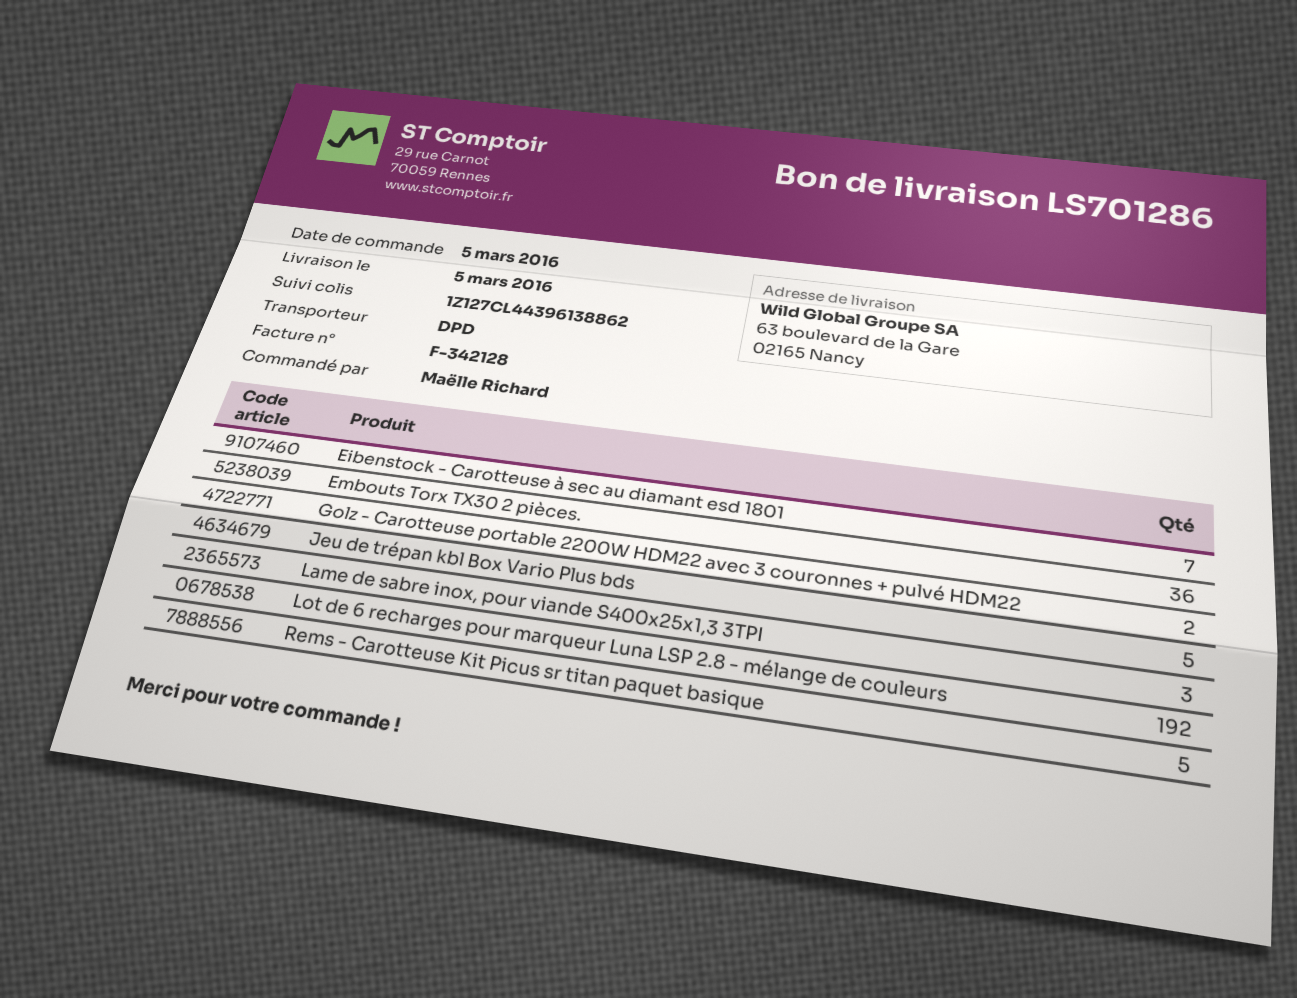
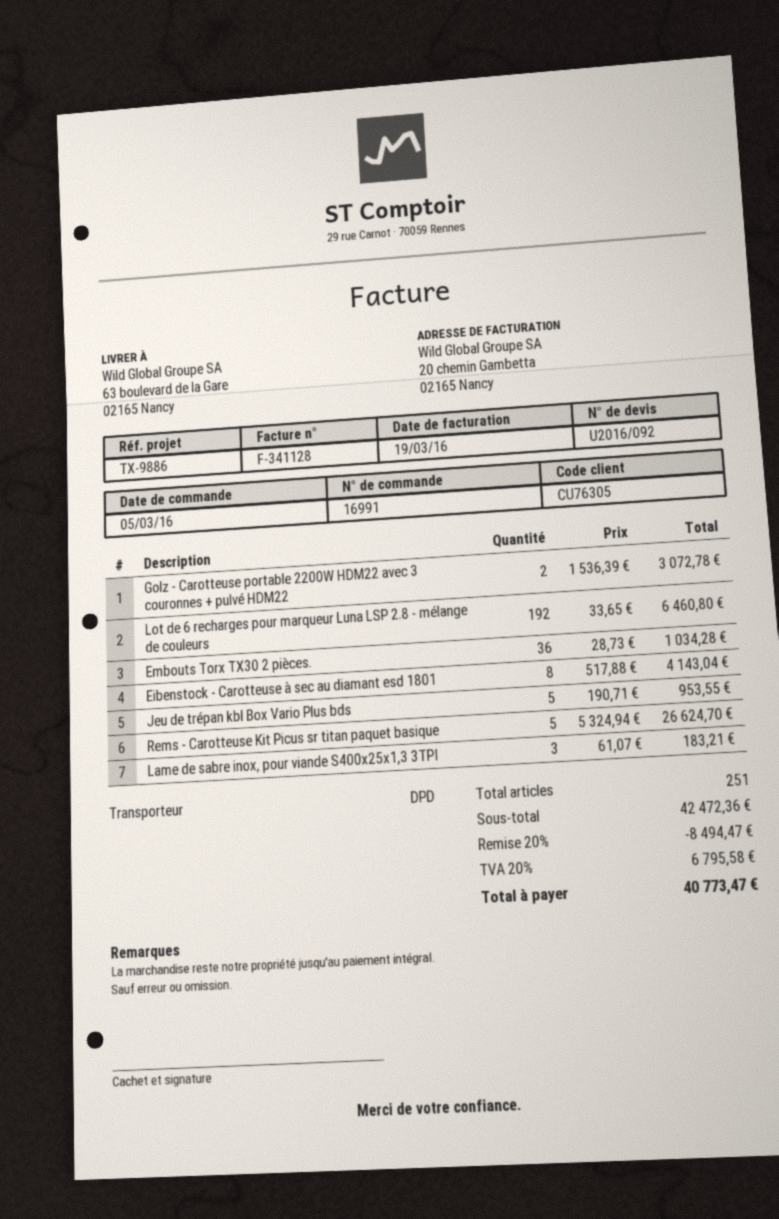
invoice number: F-342128 -> F-341128
Eibenstock - Carotteuse à sec au diamant esd 1801: 7 -> 8

